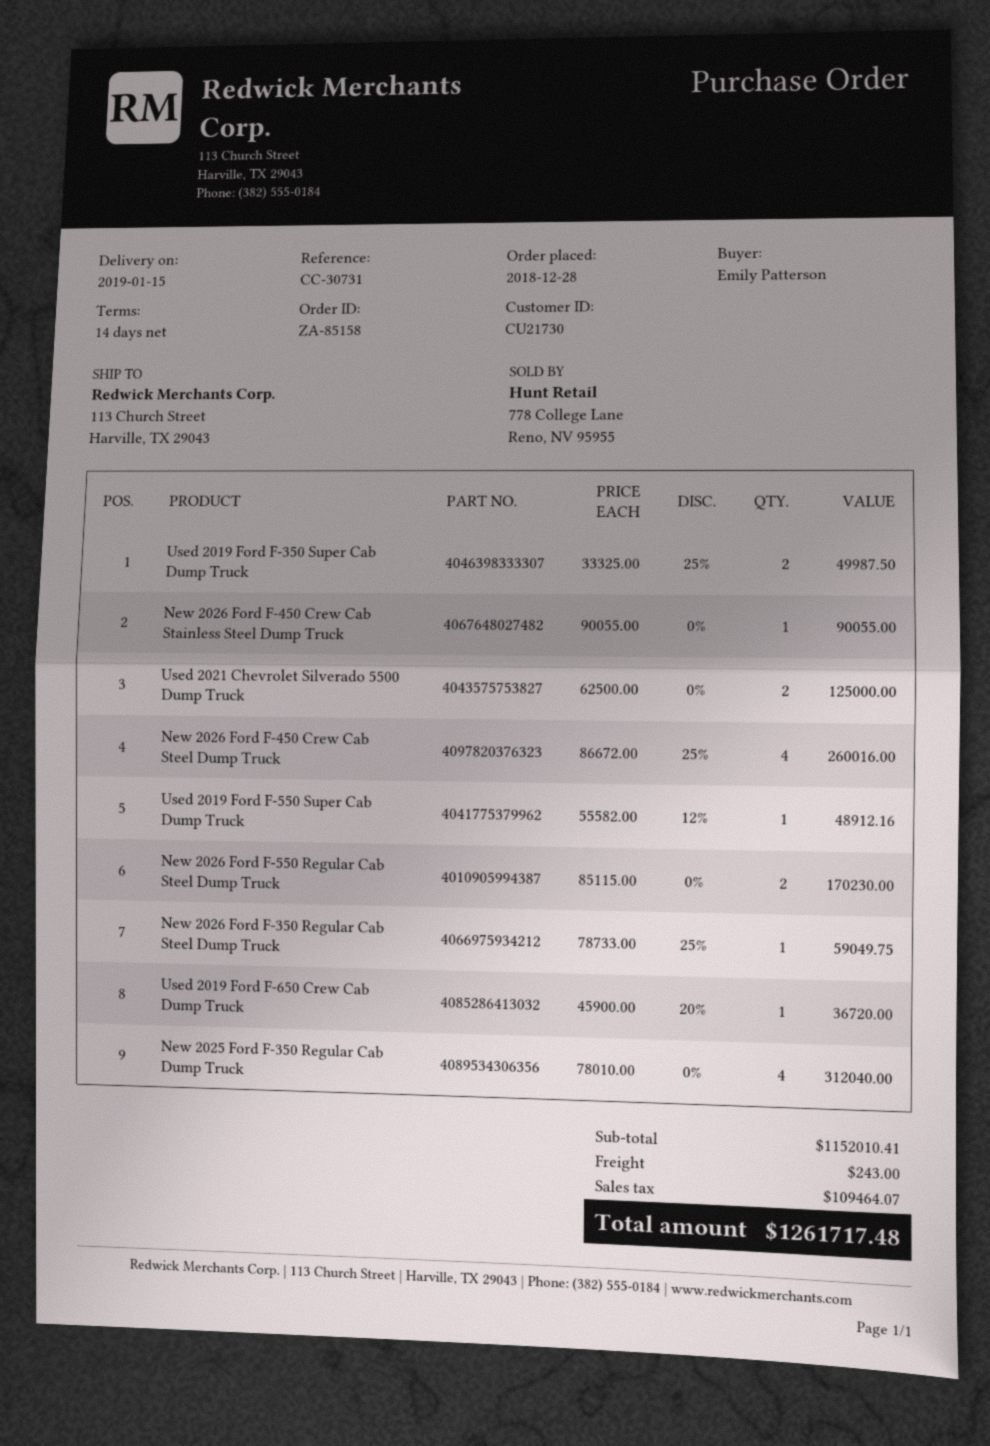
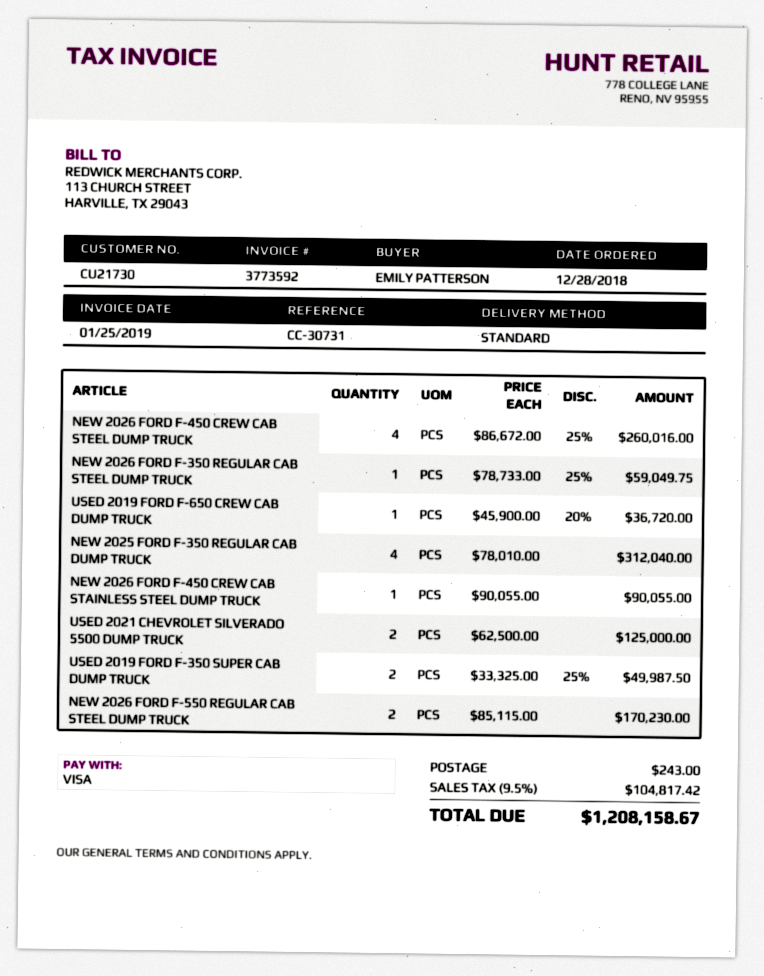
Used 2019 Ford F-550 Super Cab Dump Truck: 1 x 55582.00 - 12% = 48912.16 -> none
tax: 109464.07 -> 104817.42
total: 1261717.48 -> 1208158.67

